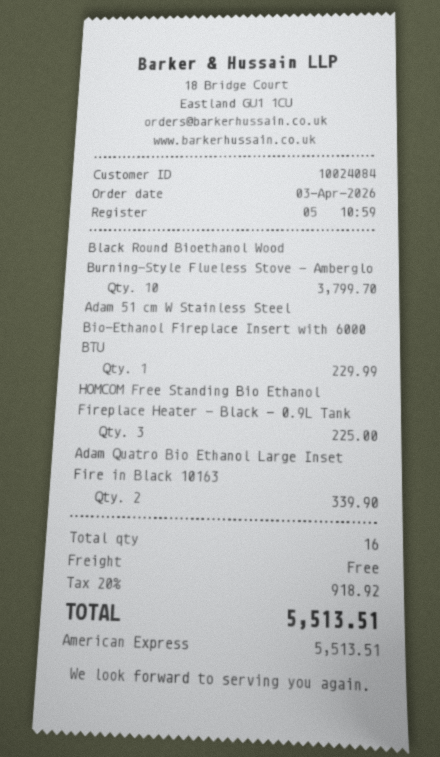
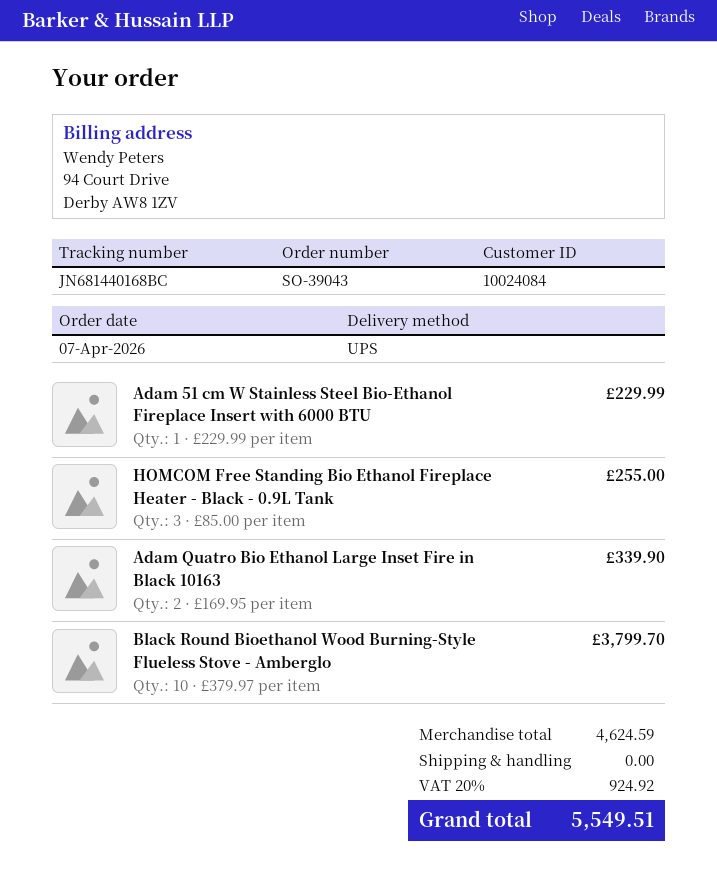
order date: 2026-04-03 -> 2026-04-07
HOMCOM Free Standing Bio Ethanol Fireplace Heater - Black - 0.9L Tank: 3 for 225.00 -> 3 for 255.00
tax: 20% = 918.92 -> 20% = 924.92
total: 5513.51 -> 5549.51

